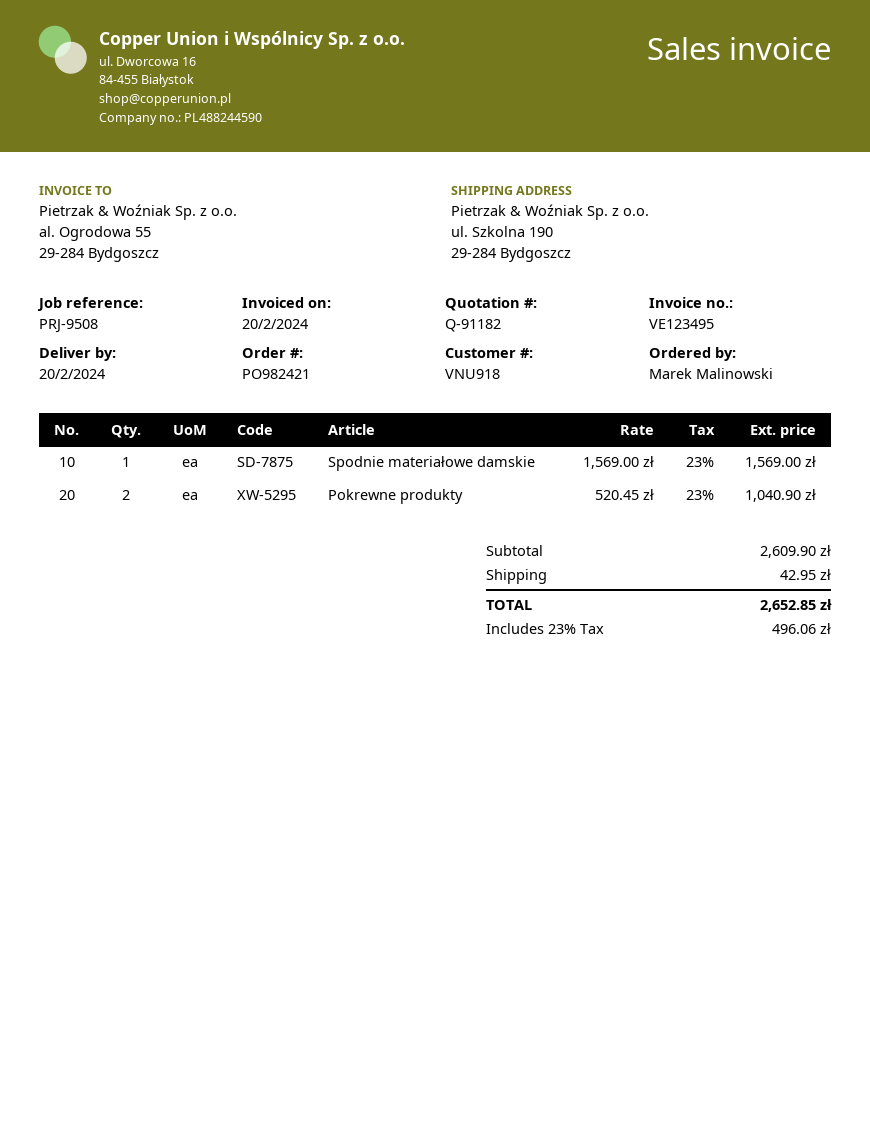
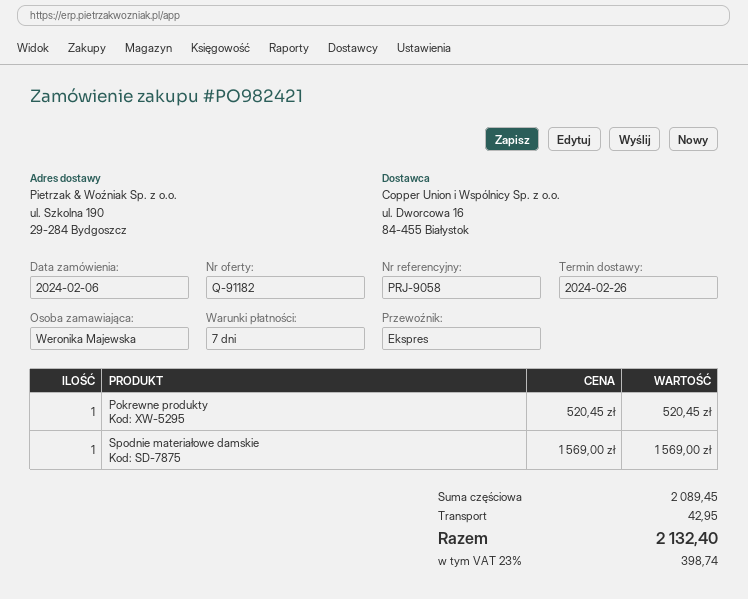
delivery date: 2024-02-20 -> 2024-02-26
reference: PRJ-9508 -> PRJ-9058
ordered by: Marek Malinowski -> Weronika Majewska
Pokrewne produkty: 2 x 520.45 = 1040.90 -> 1 x 520.45 = 520.45
subtotal: 2609.90 -> 2089.45
tax: 23% = 496.06 -> 23% = 398.74
total: 2652.85 -> 2132.40

